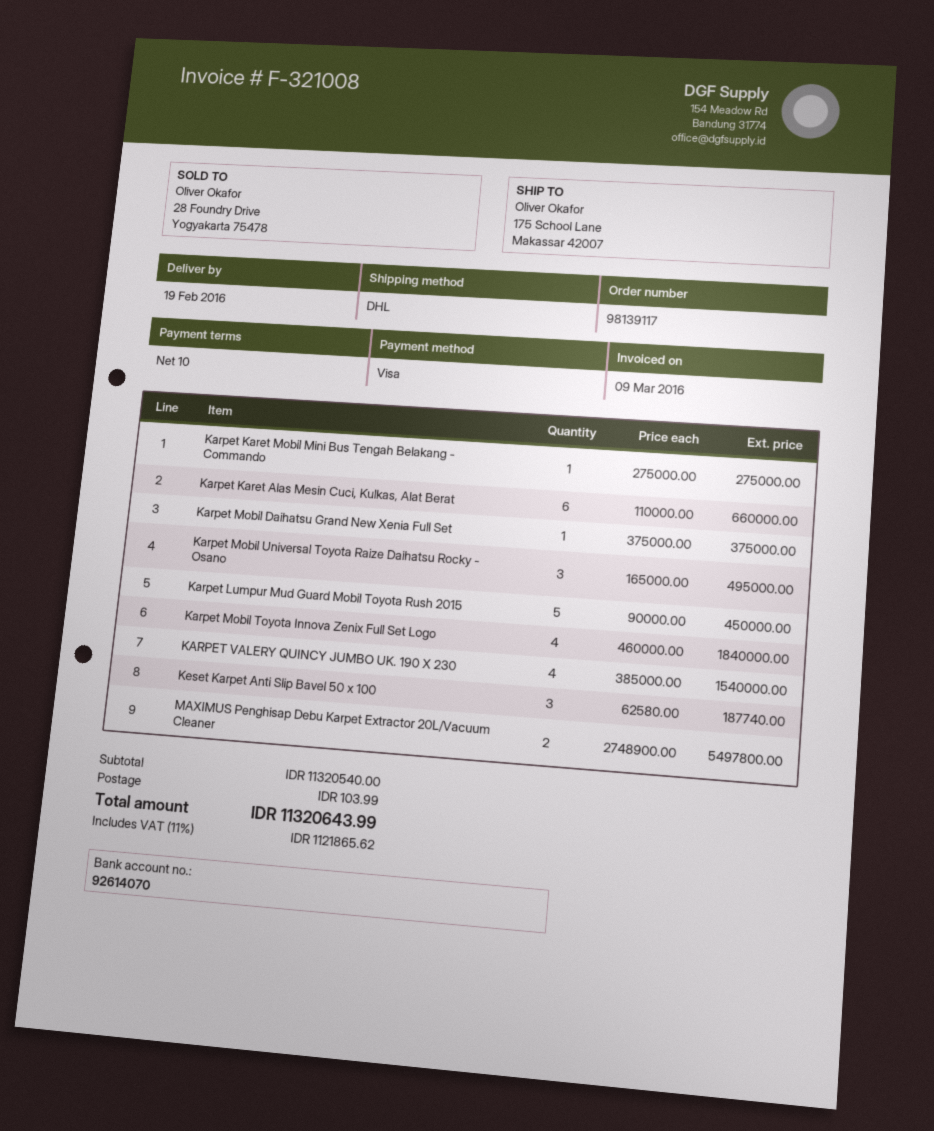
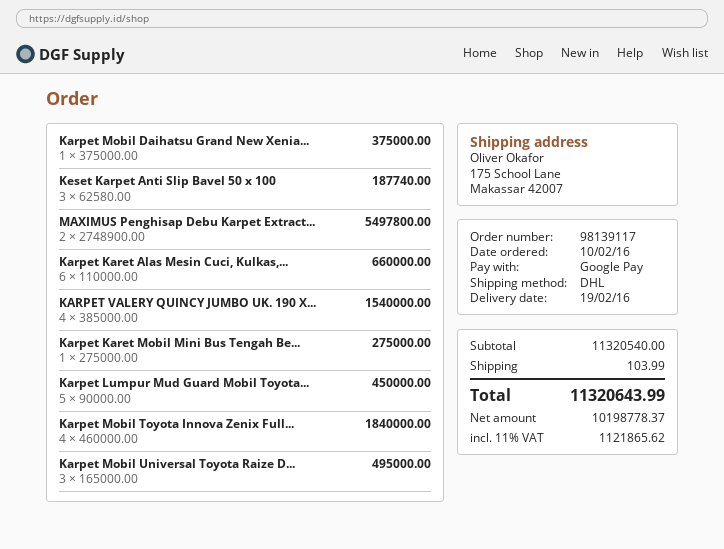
payment method: Visa -> Google Pay

